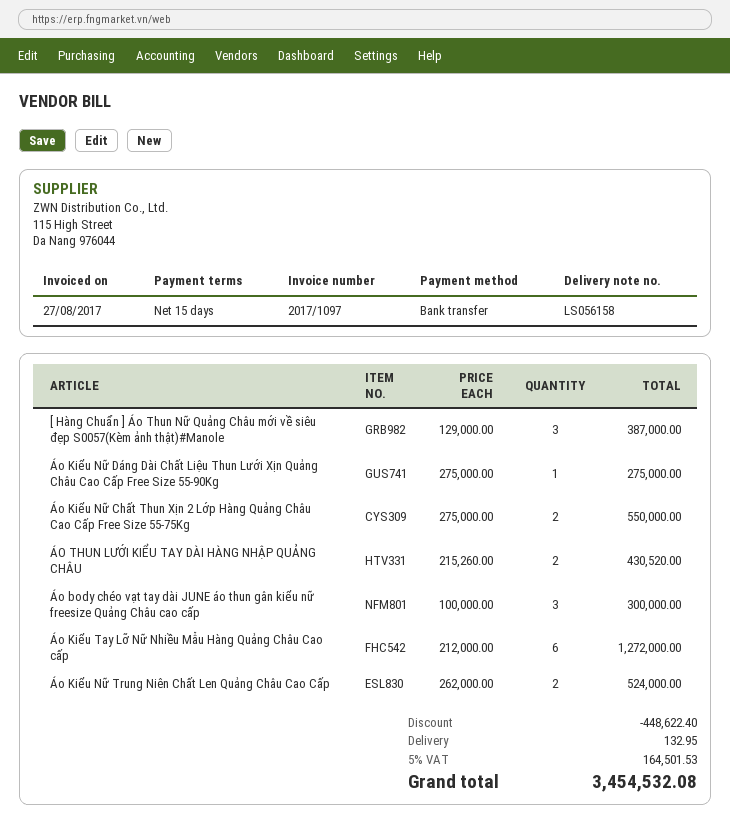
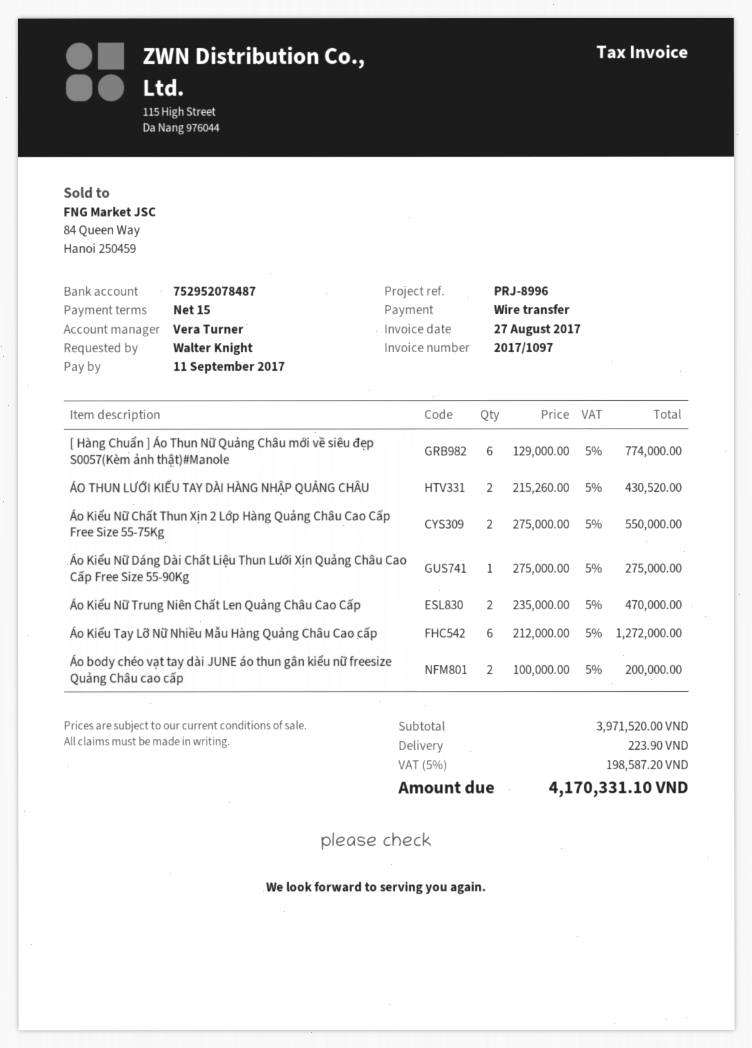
[ Hàng Chuẩn ] Áo Thun Nữ Quảng Châu mới về siêu đẹp S0057(Kèm ảnh thật)#Manole: 3 x 129000.00 = 387000.00 -> 6 x 129000.00 = 774000.00
Áo body chéo vạt tay dài JUNE áo thun gân kiểu nữ freesize Quảng Châu cao cấp: 3 x 100000.00 = 300000.00 -> 2 x 100000.00 = 200000.00
Áo Kiểu Nữ Trung Niên Chất Len Quảng Châu Cao Cấp: 2 x 262000.00 = 524000.00 -> 2 x 235000.00 = 470000.00
discount: 448622.40 -> none
shipping: 132.95 -> 223.90
tax: 5% = 164501.53 -> 5% = 198587.20
total: 3454532.08 -> 4170331.10

